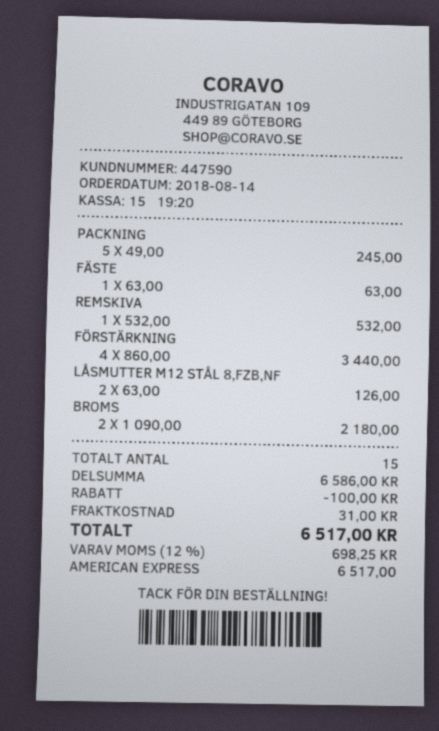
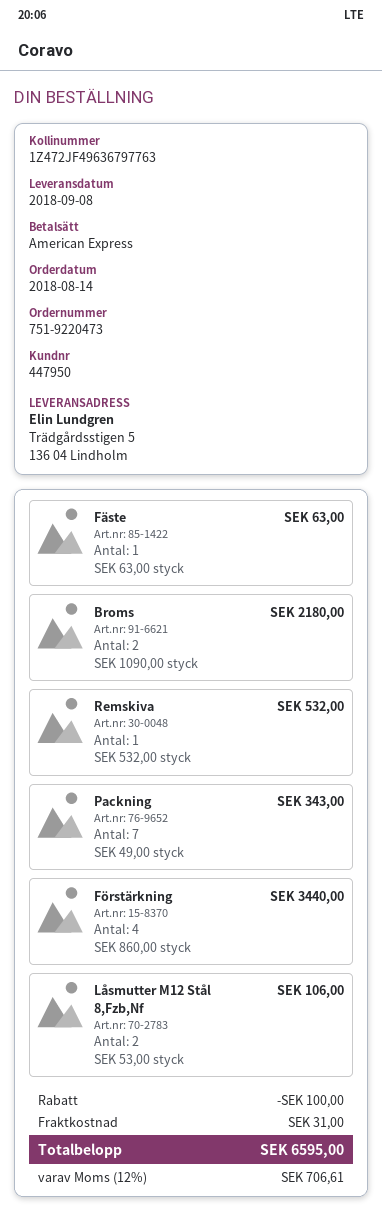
customer number: 447590 -> 447950
PACKNING: 5 x 49.00 = 245.00 -> 7 x 49.00 = 343.00
LÅSMUTTER M12 STÅL 8,FZB,NF: 2 x 63.00 = 126.00 -> 2 x 53.00 = 106.00
tax: 12% = 698.25 -> 12% = 706.61
total: 6517.00 -> 6595.00

